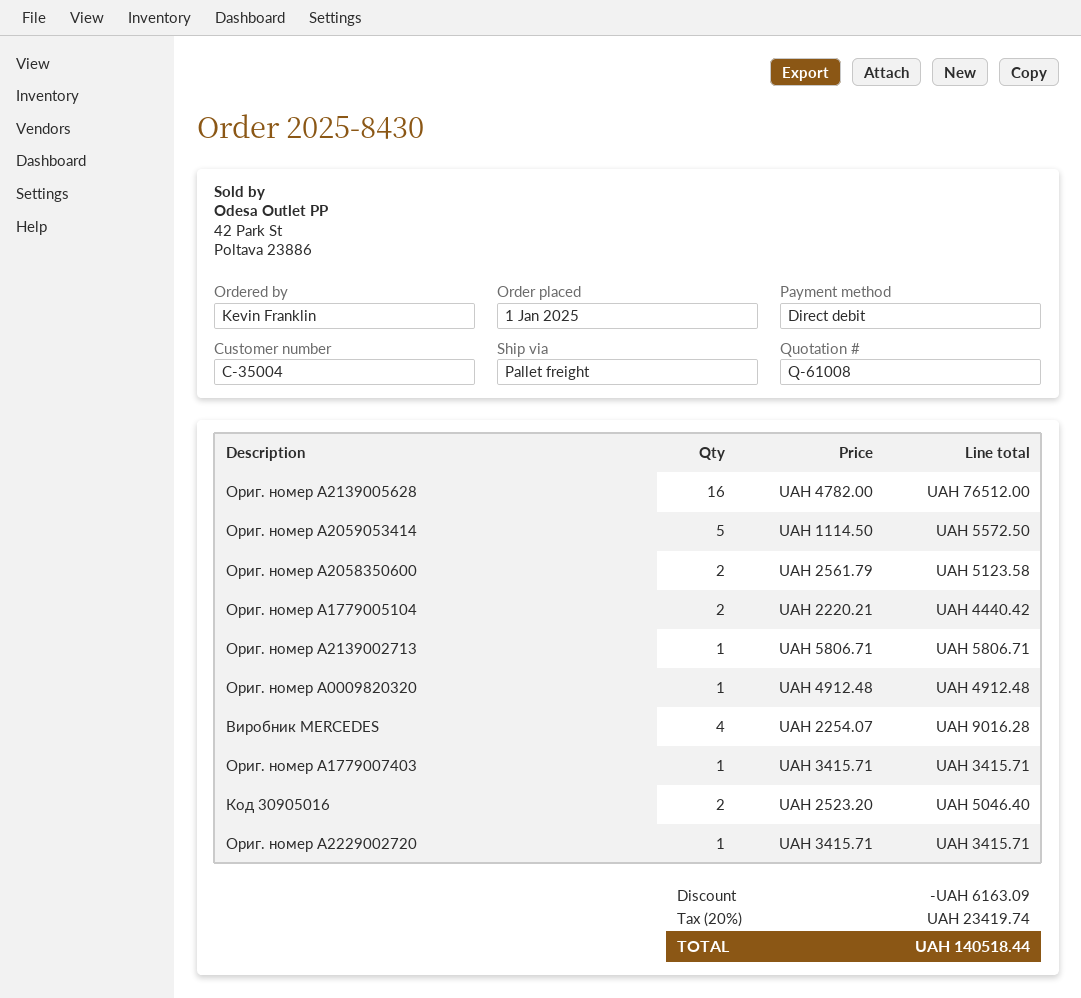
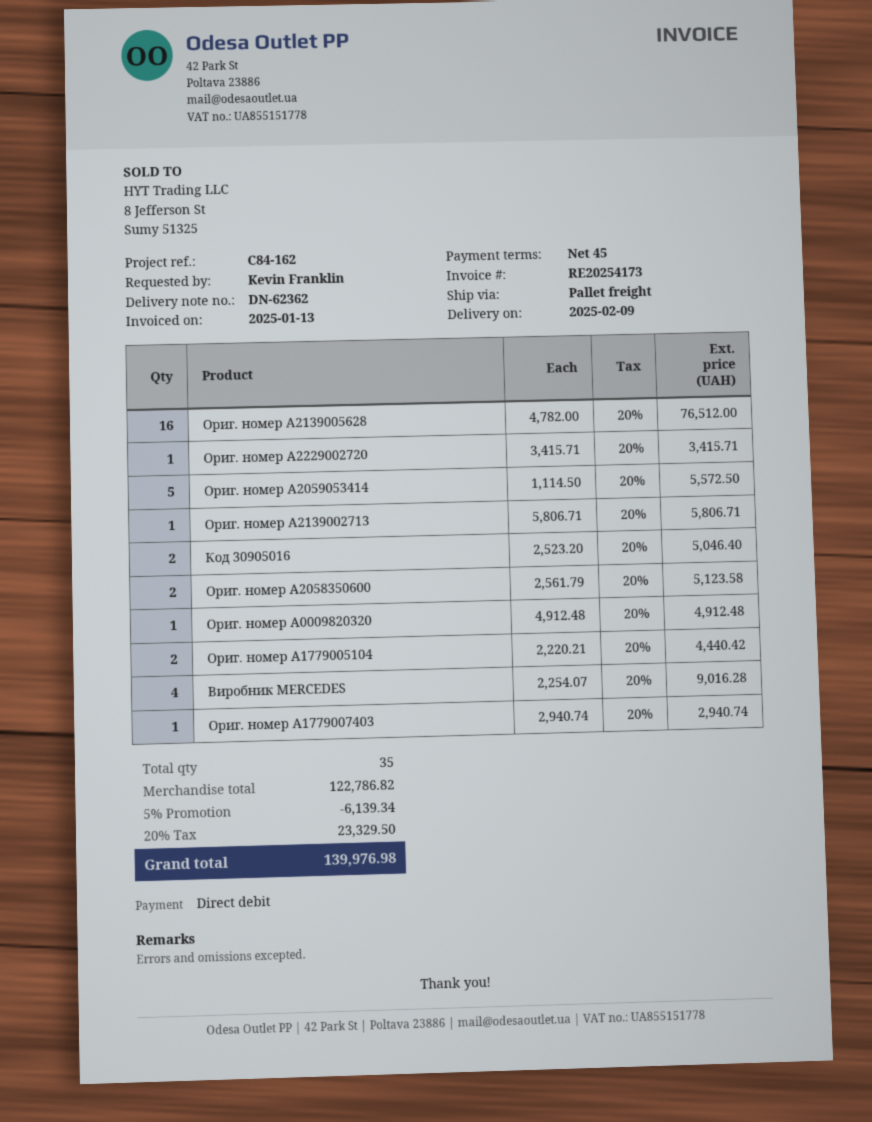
Ориг. номер A1779007403: 1 x 3415.71 = 3415.71 -> 1 x 2940.74 = 2940.74
discount: 6163.09 -> 6139.34
tax: 20% = 23419.74 -> 20% = 23329.50
total: 140518.44 -> 139976.98

